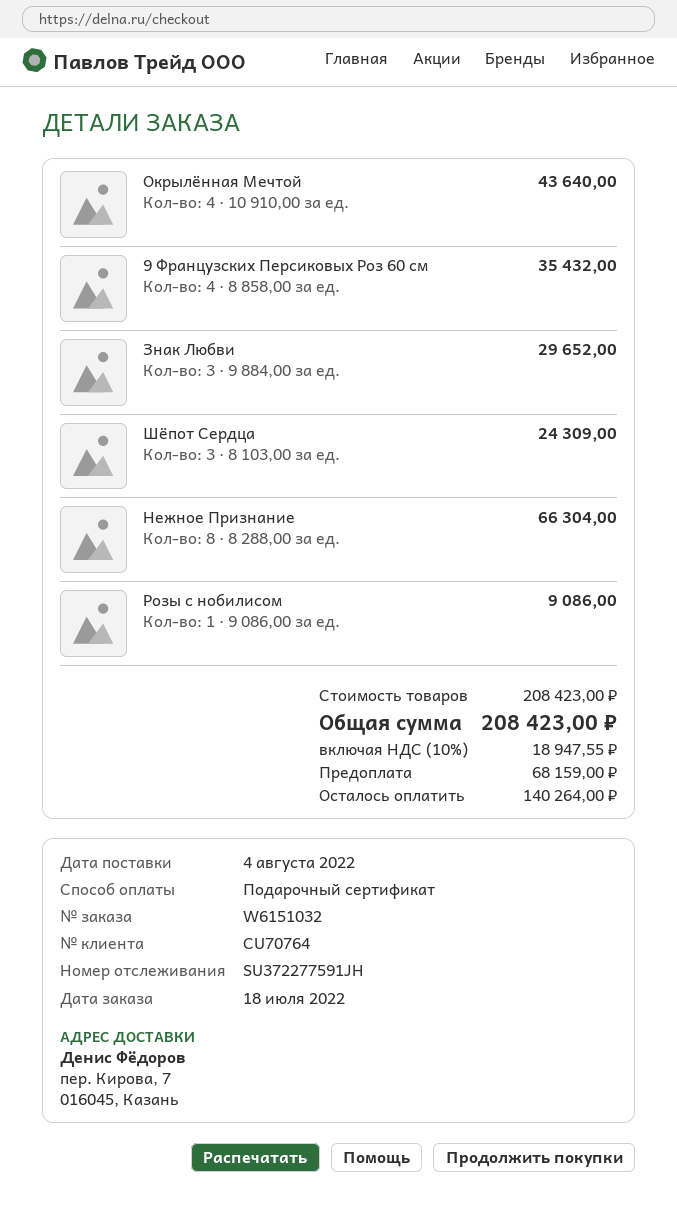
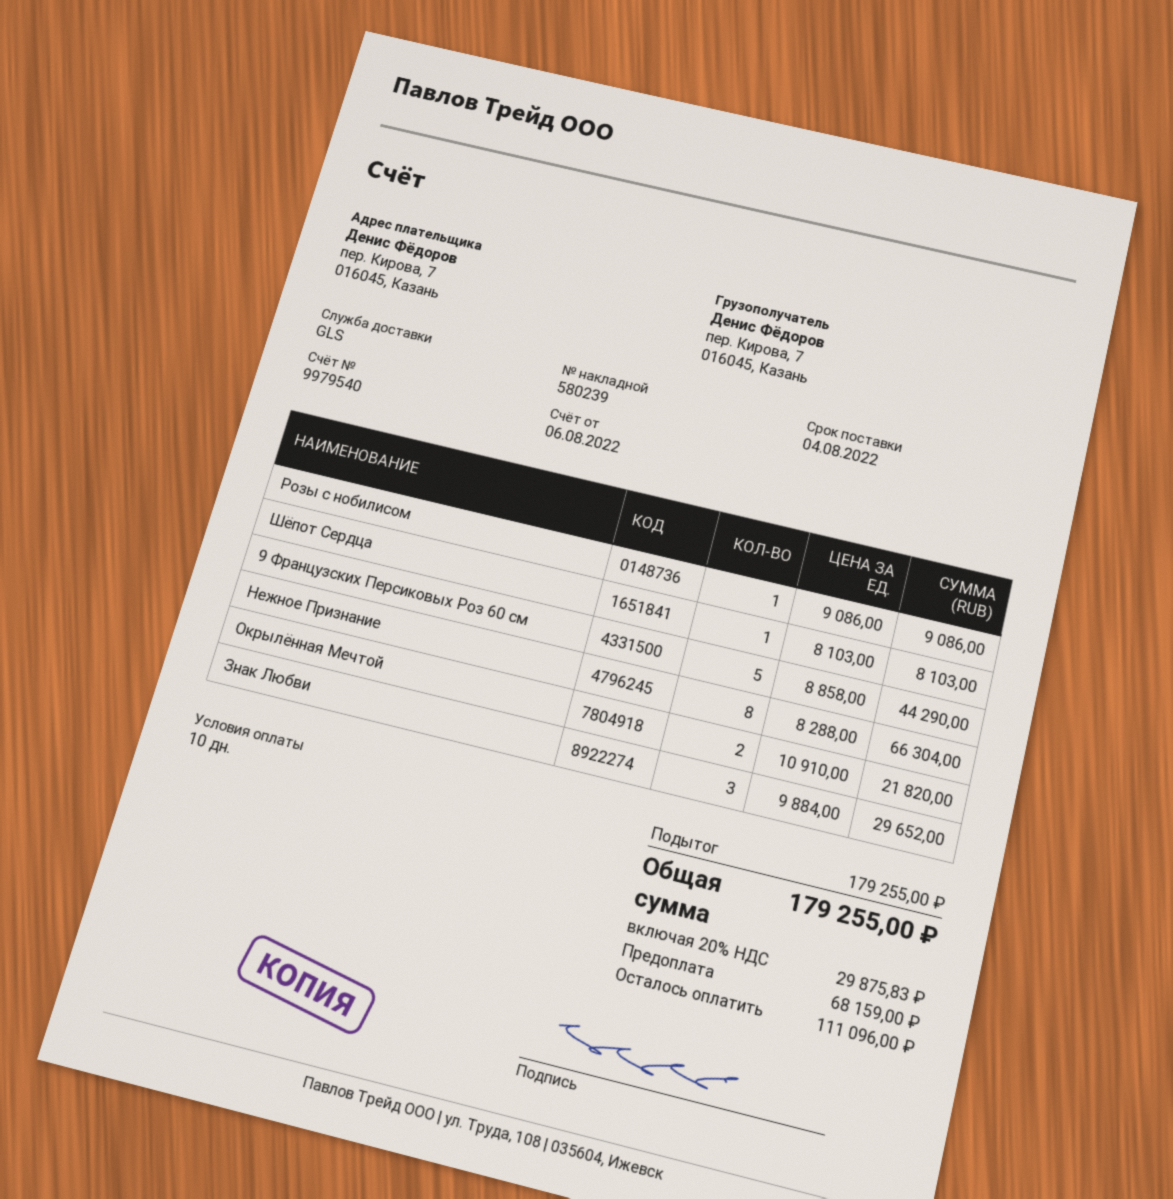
Окрылённая Мечтой: 4 x 10910.00 = 43640.00 -> 2 x 10910.00 = 21820.00
9 Французских Персиковых Роз 60 см: 4 x 8858.00 = 35432.00 -> 5 x 8858.00 = 44290.00
Шёпот Сердца: 3 x 8103.00 = 24309.00 -> 1 x 8103.00 = 8103.00
subtotal: 208423.00 -> 179255.00
tax: 10% = 18947.55 -> 20% = 29875.83
total: 208423.00 -> 179255.00
balance: 140264.00 -> 111096.00

